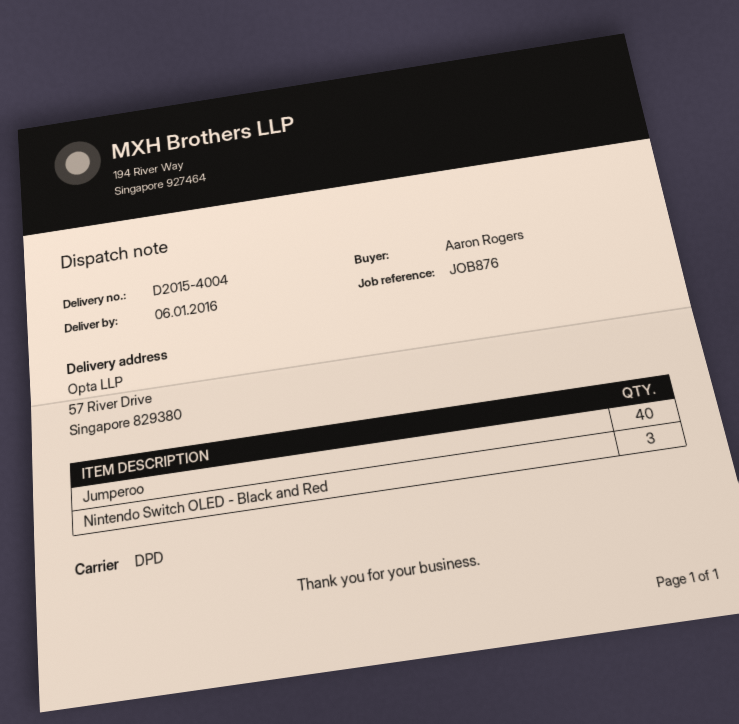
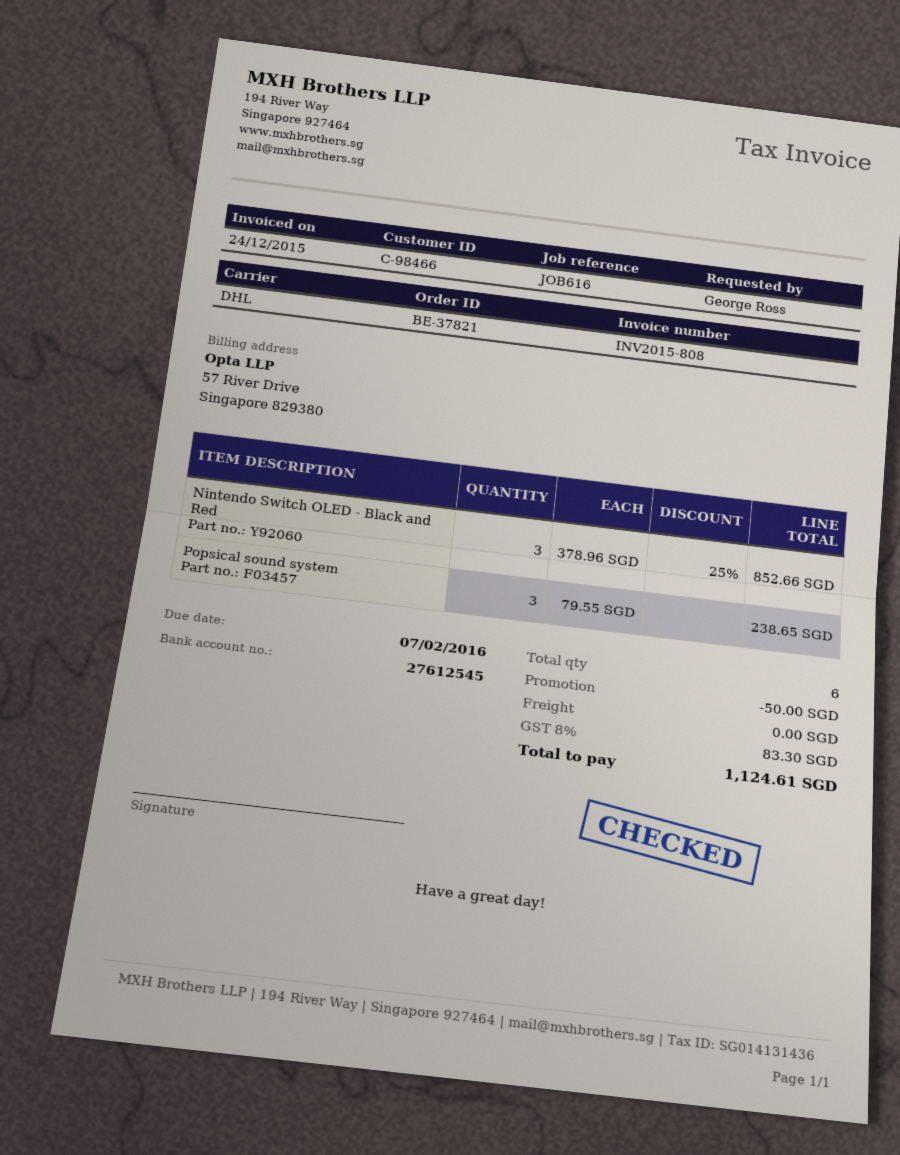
reference: JOB876 -> JOB616
ordered by: Aaron Rogers -> George Ross
shipping method: DPD -> DHL
Jumperoo: 40 -> none
Popsical sound system: none -> 3

